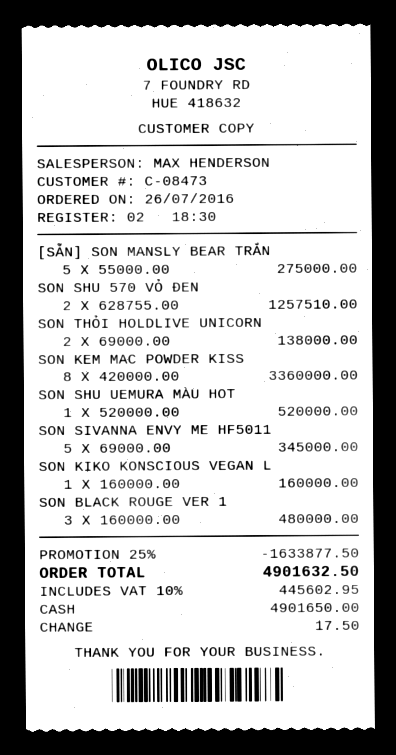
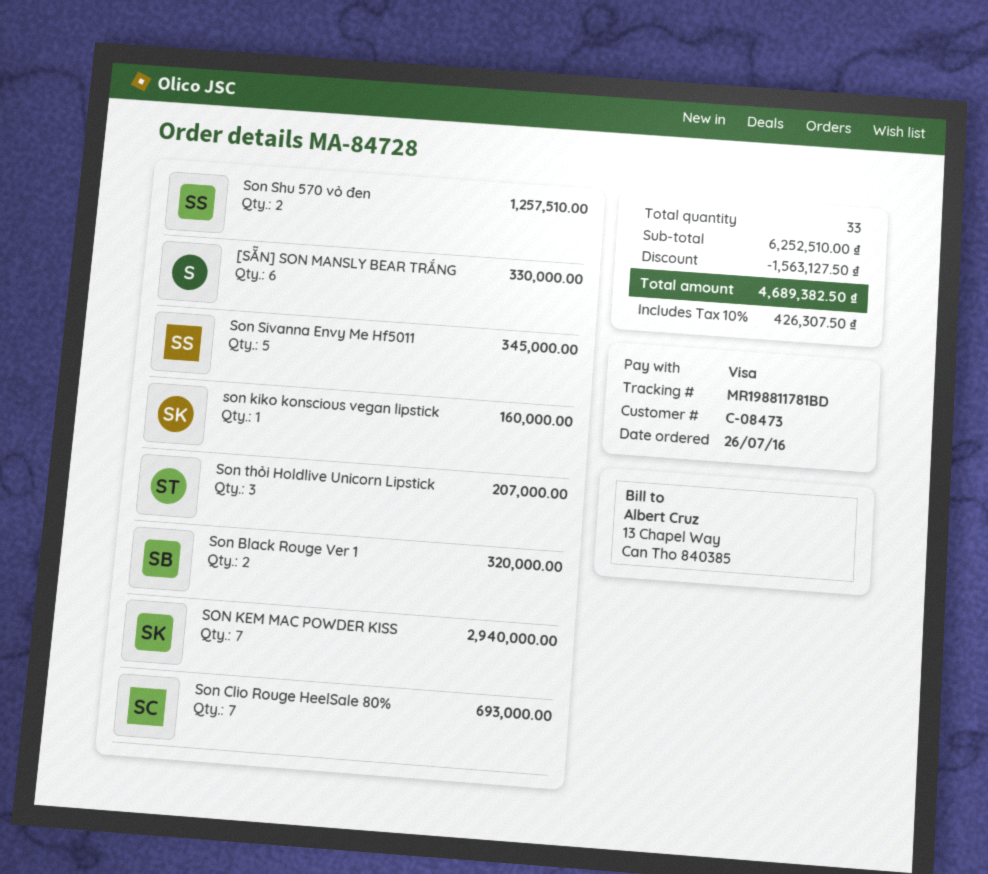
payment method: cash -> Visa
[SẴN] SON MANSLY BEAR TRẮN: 5 for 275000.00 -> 6 for 330000.00
SON THỎI HOLDLIVE UNICORN: 2 for 138000.00 -> 3 for 207000.00
SON KEM MAC POWDER KISS: 8 for 3360000.00 -> 7 for 2940000.00
SON SHU UEMURA MÀU HOT: 1 for 520000.00 -> none
SON BLACK ROUGE VER 1: 3 for 480000.00 -> 2 for 320000.00
Son Clio Rouge HeelSale 80%: none -> 7 for 693000.00
discount: 1633877.50 -> 1563127.50
tax: 10% = 445602.95 -> 10% = 426307.50
total: 4901632.50 -> 4689382.50

